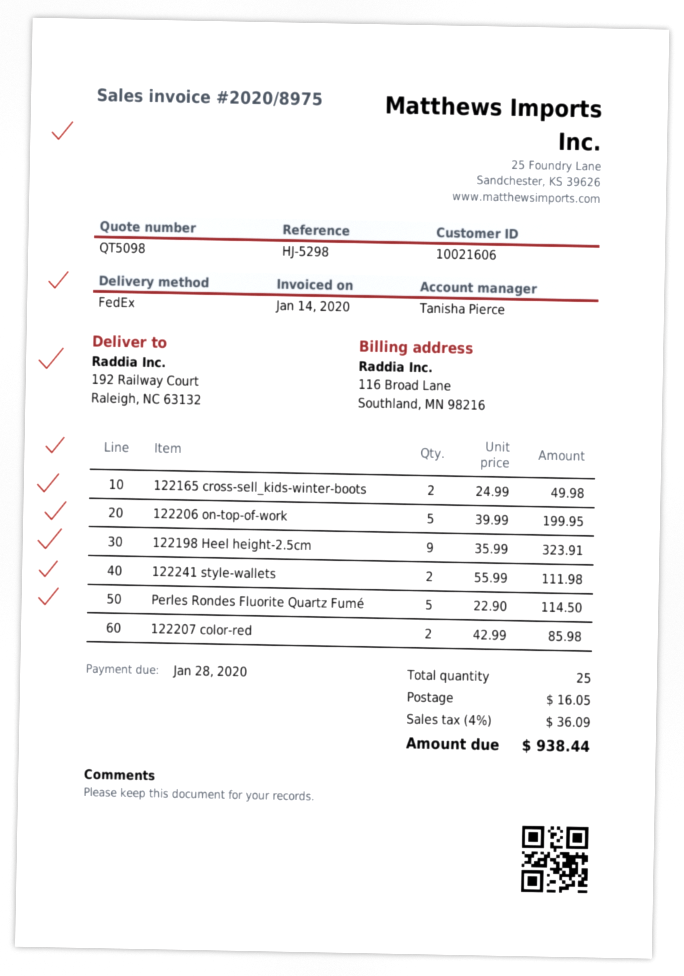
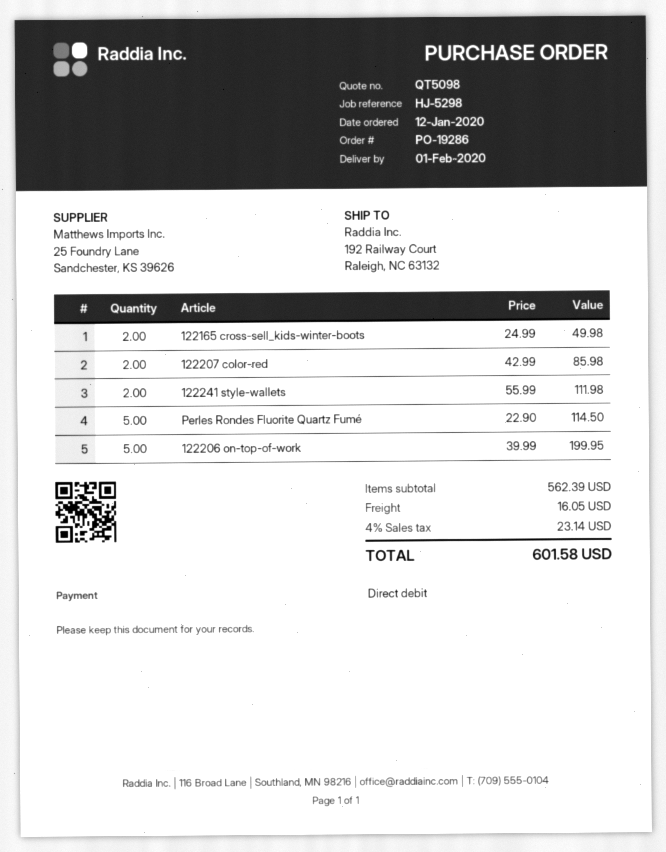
122198 Heel height-2.5cm: 9 x 35.99 = 323.91 -> none
tax: 4% = 36.09 -> 4% = 23.14
total: 938.44 -> 601.58

